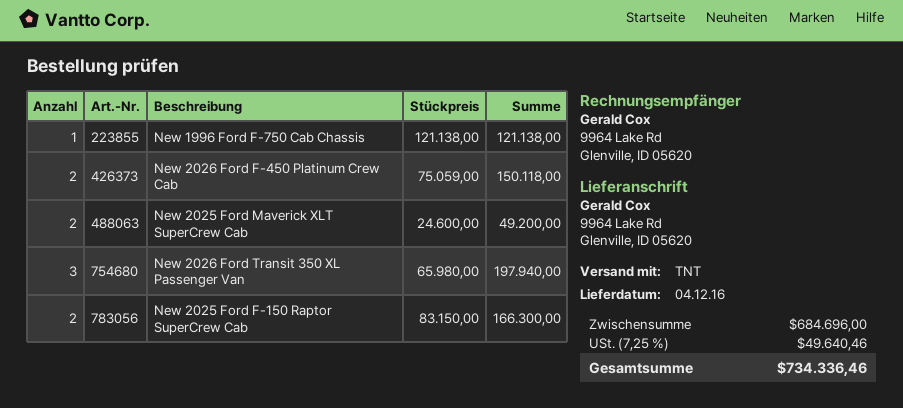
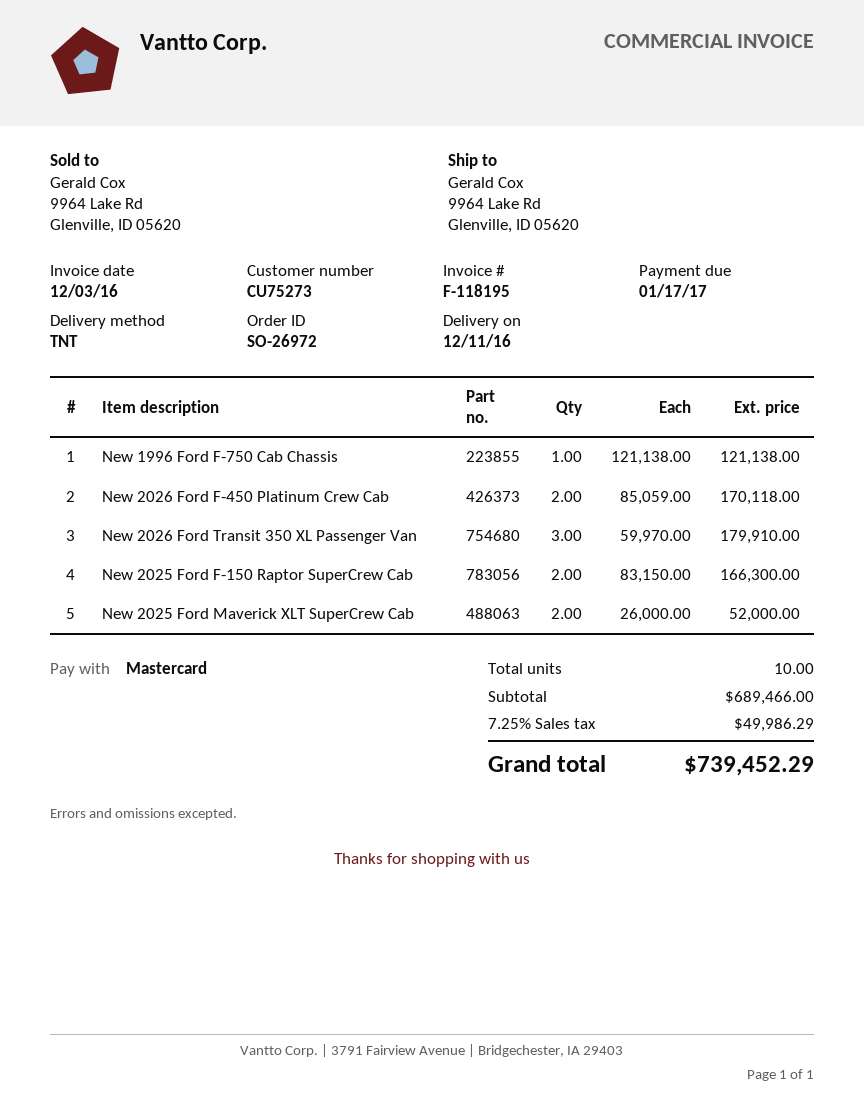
delivery date: 2016-12-04 -> 2016-12-11
New 2026 Ford F-450 Platinum Crew Cab: 2 x 75059.00 = 150118.00 -> 2 x 85059.00 = 170118.00
New 2025 Ford Maverick XLT SuperCrew Cab: 2 x 24600.00 = 49200.00 -> 2 x 26000.00 = 52000.00
New 2026 Ford Transit 350 XL Passenger Van: 3 x 65980.00 = 197940.00 -> 3 x 59970.00 = 179910.00
subtotal: 684696.00 -> 689466.00
tax: 7.25% = 49640.46 -> 7.25% = 49986.29
total: 734336.46 -> 739452.29

